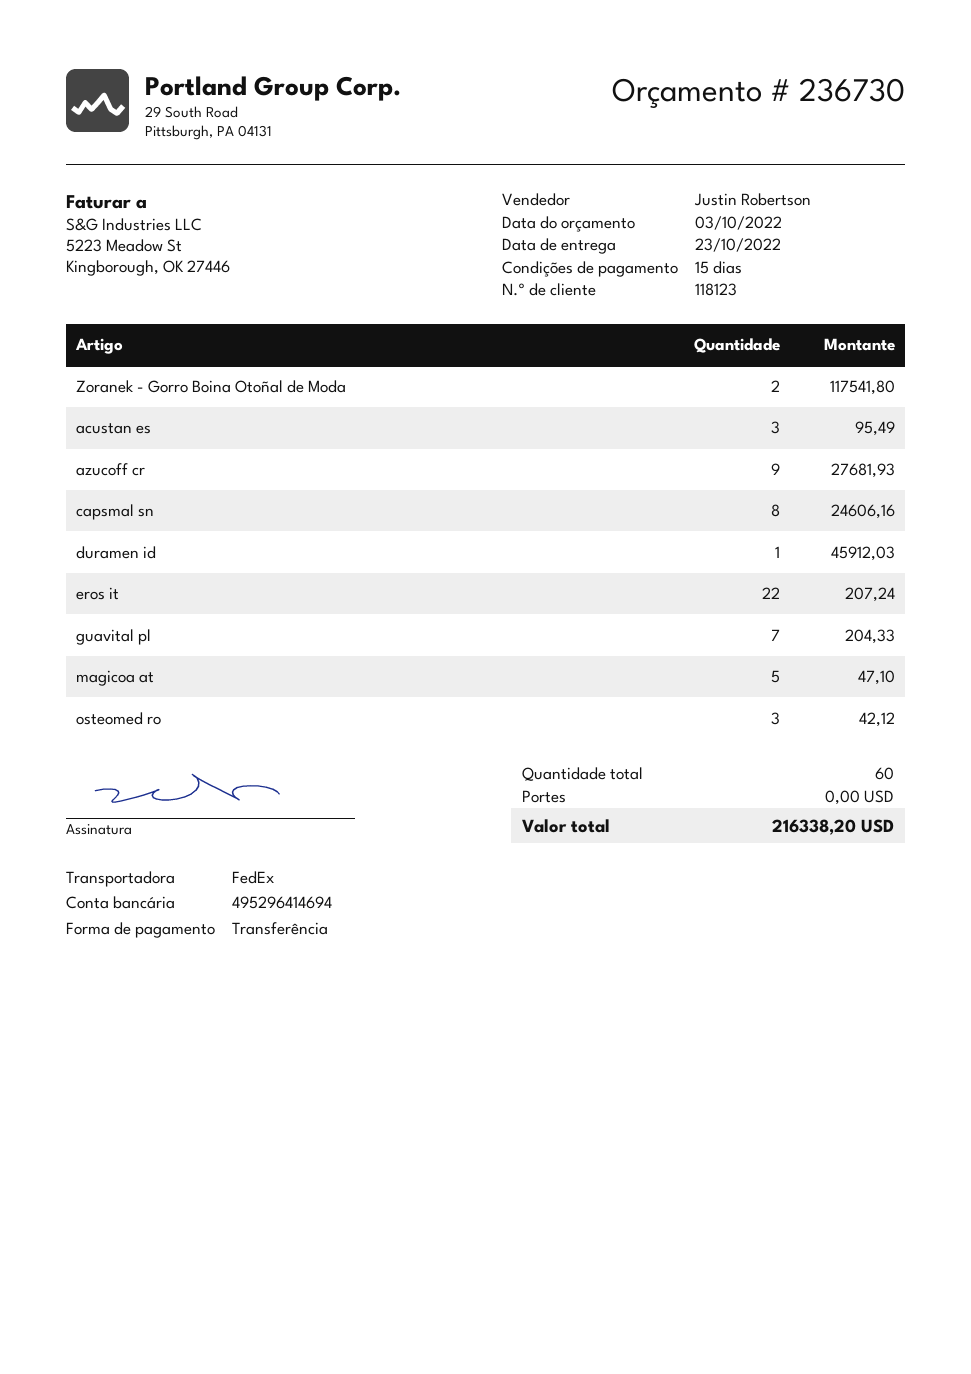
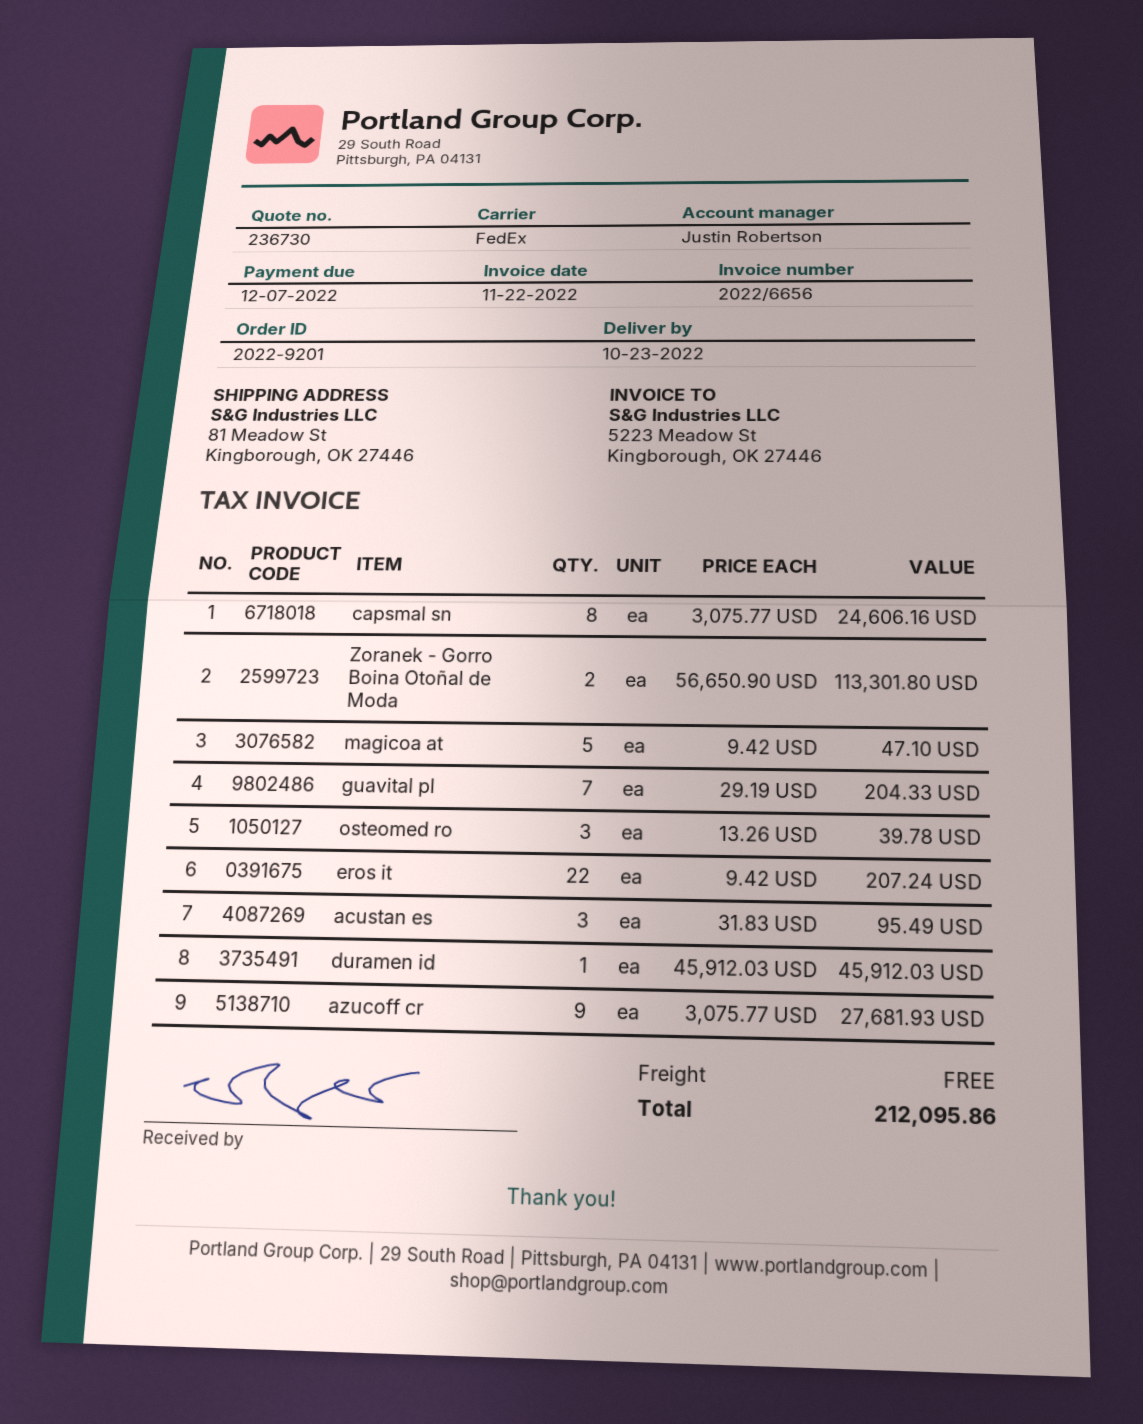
Zoranek - Gorro Boina Otoñal de Moda: 2 for 117541.80 -> 2 for 113301.80
osteomed ro: 3 for 42.12 -> 3 for 39.78
total: 216338.20 -> 212095.86

